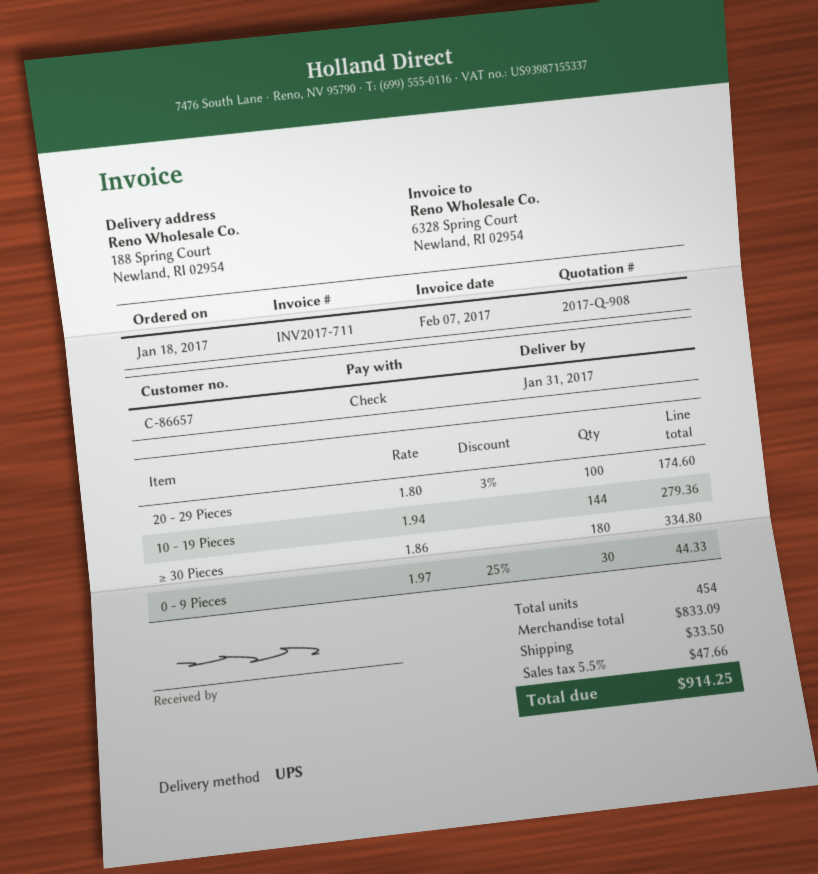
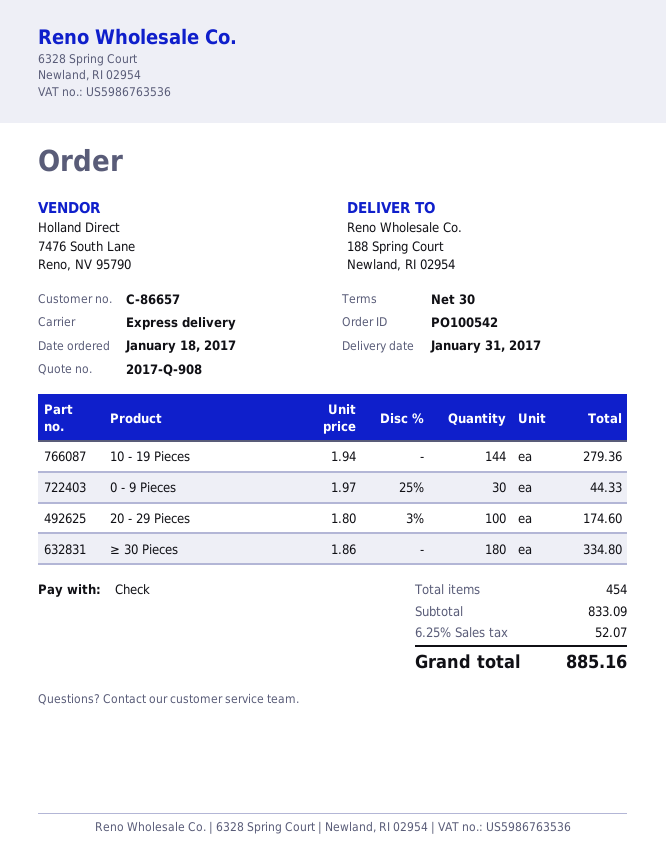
shipping method: UPS -> express
shipping: 33.50 -> none
tax: 5.5% = 47.66 -> 6.25% = 52.07
total: 914.25 -> 885.16

